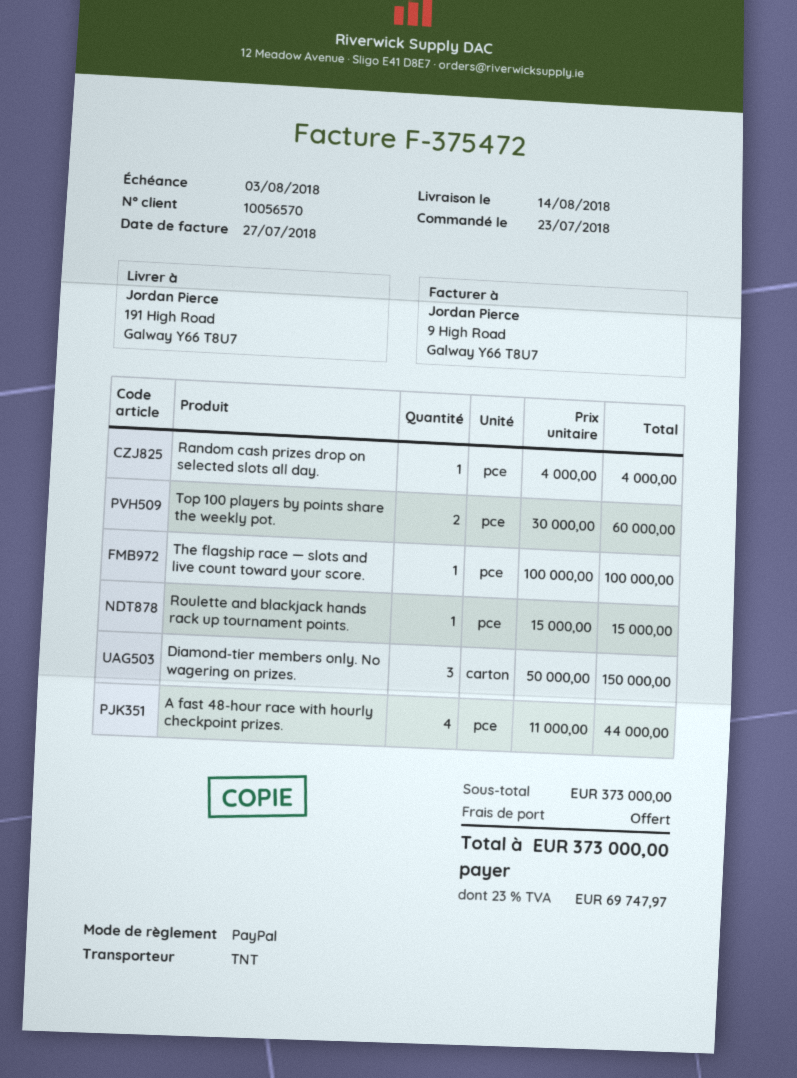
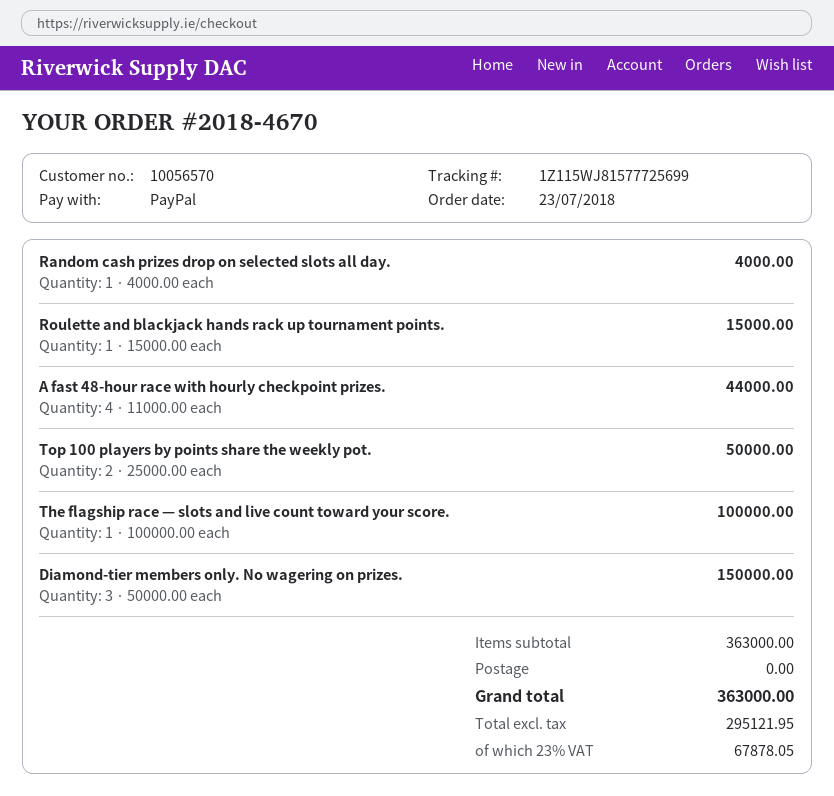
Top 100 players by points share the weekly pot.: 2 x 30000.00 = 60000.00 -> 2 x 25000.00 = 50000.00
subtotal: 373000.00 -> 363000.00
tax: 23% = 69747.97 -> 23% = 67878.05
total: 373000.00 -> 363000.00

